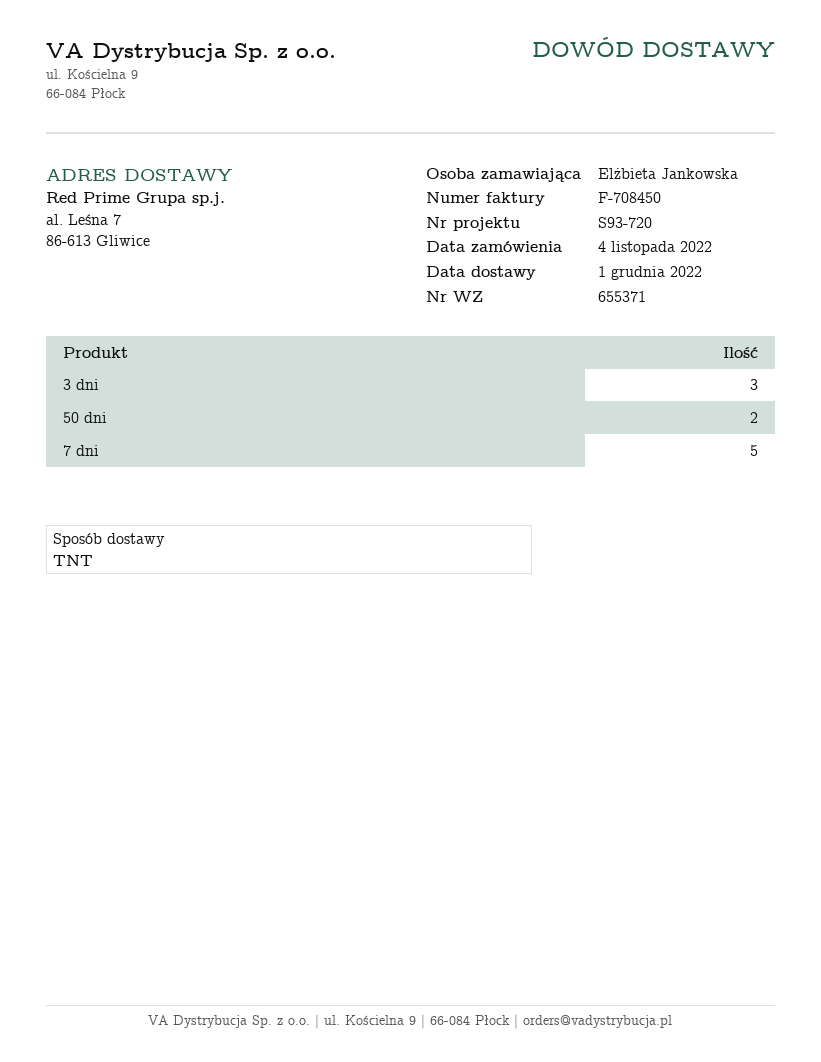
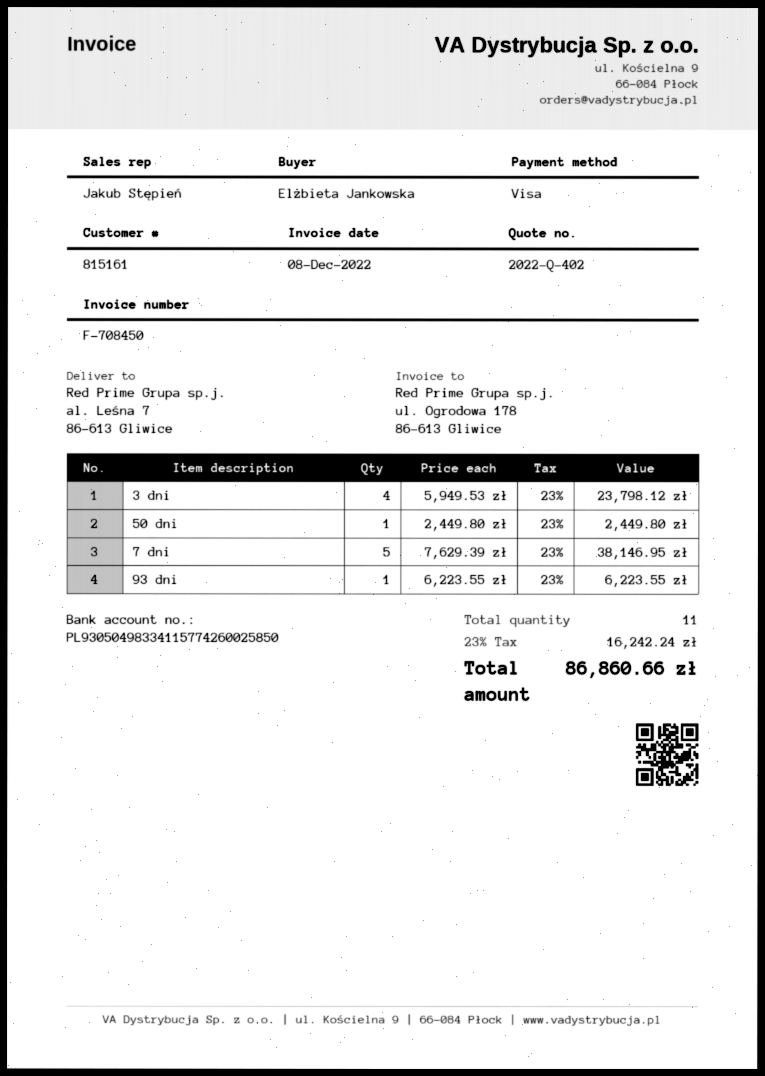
3 dni: 3 -> 4
50 dni: 2 -> 1
93 dni: none -> 1

